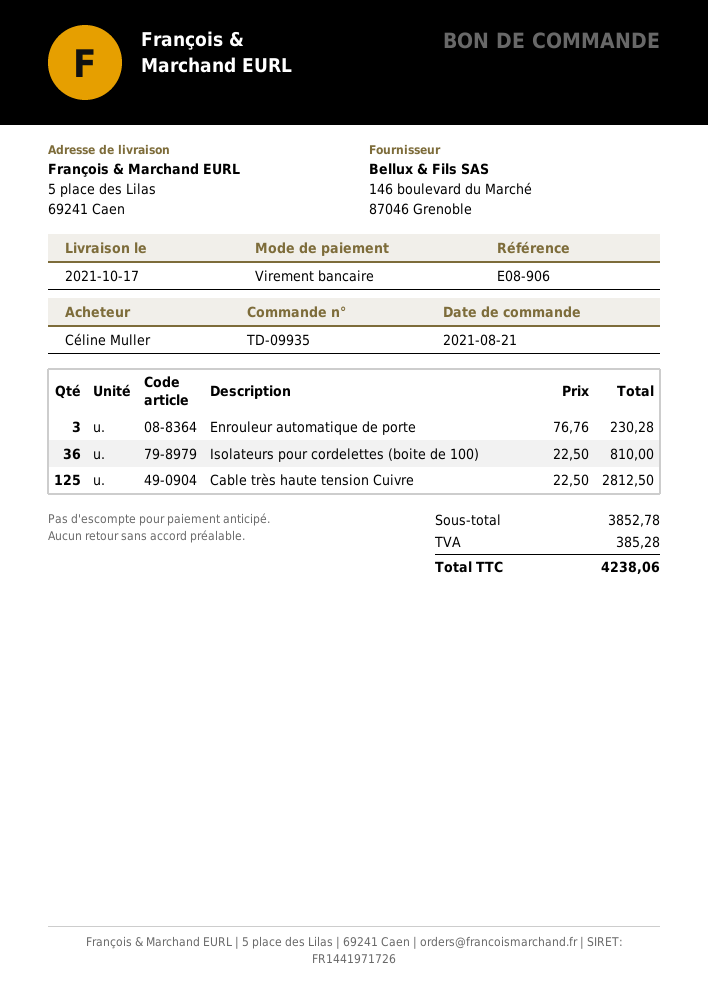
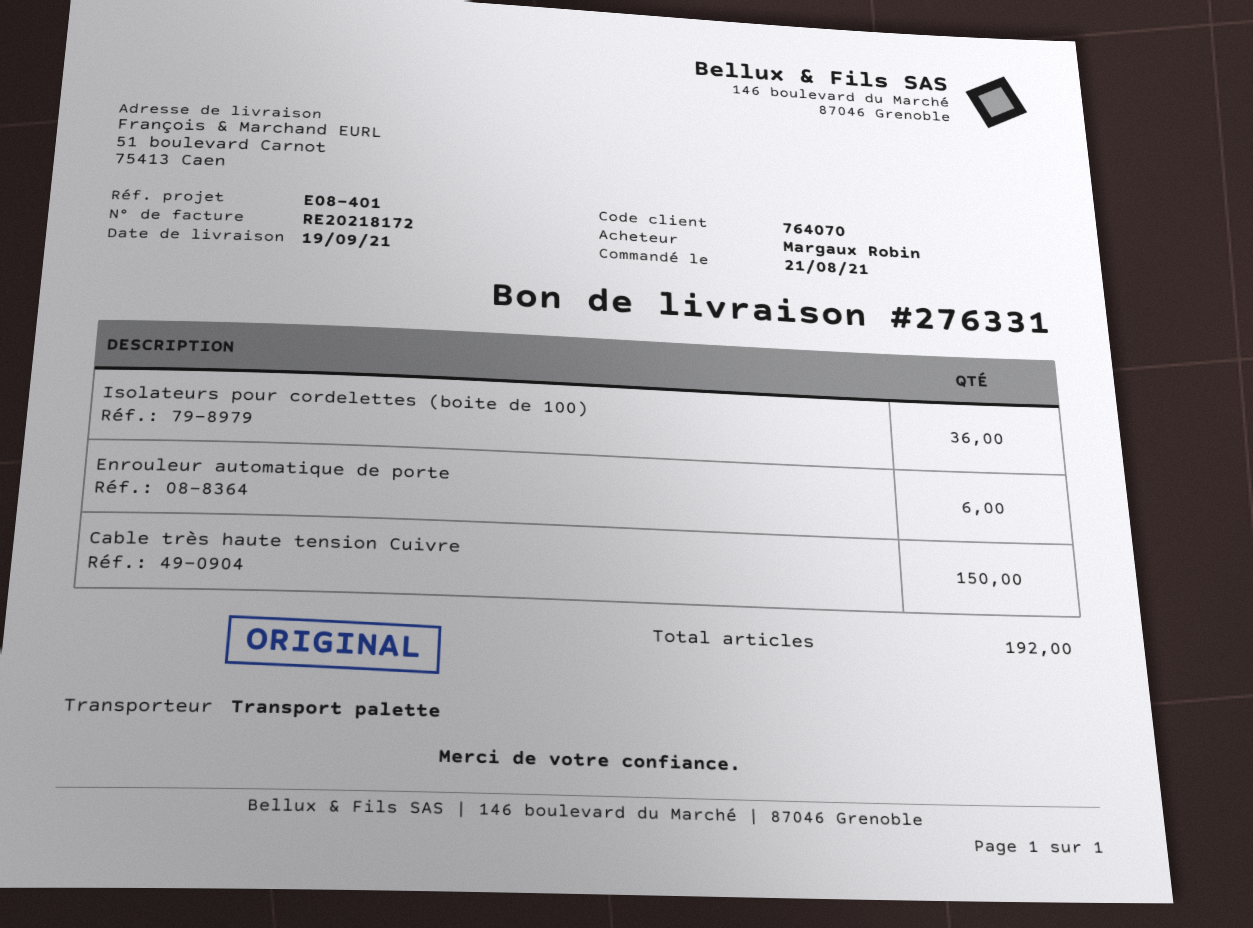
delivery date: 2021-10-17 -> 2021-09-19
reference: E08-906 -> E08-401
ordered by: Céline Muller -> Margaux Robin
ship to: 5 place des Lilas, 69241 Caen -> 51 boulevard Carnot, 75413 Caen
Enrouleur automatique de porte: 3 -> 6
Cable très haute tension Cuivre: 125 -> 150

